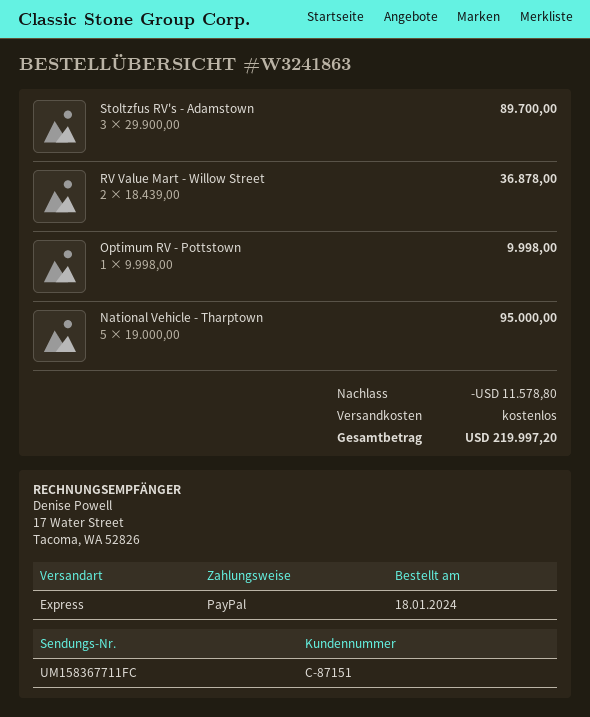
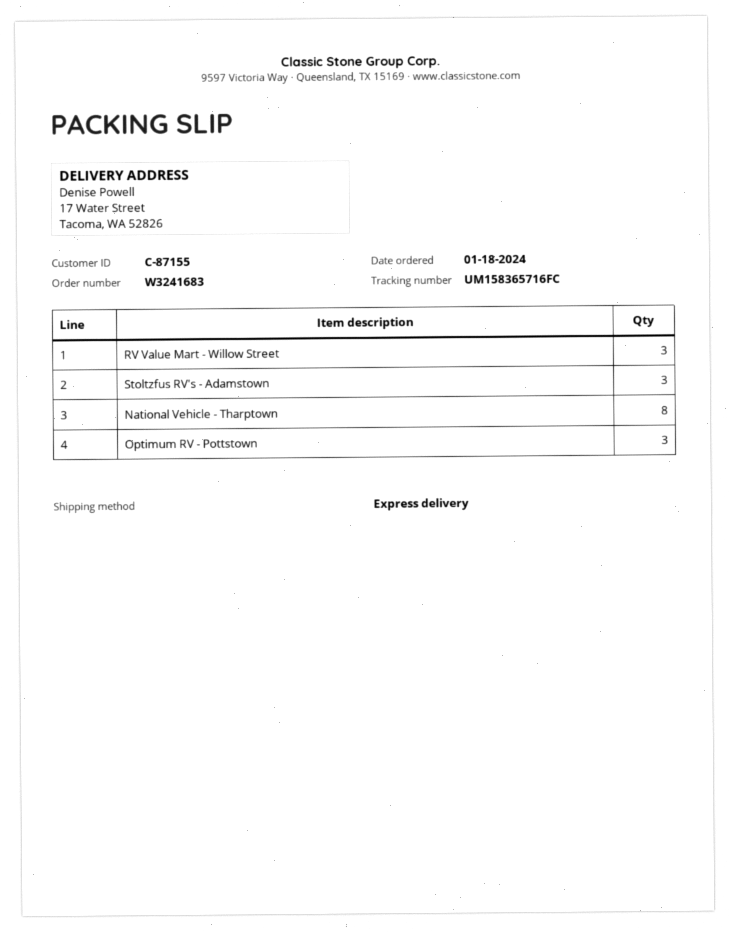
order number: W3241863 -> W3241683
customer number: C-87151 -> C-87155
tracking number: UM158367711FC -> UM158365716FC
RV Value Mart - Willow Street: 2 -> 3
Optimum RV - Pottstown: 1 -> 3
National Vehicle - Tharptown: 5 -> 8

